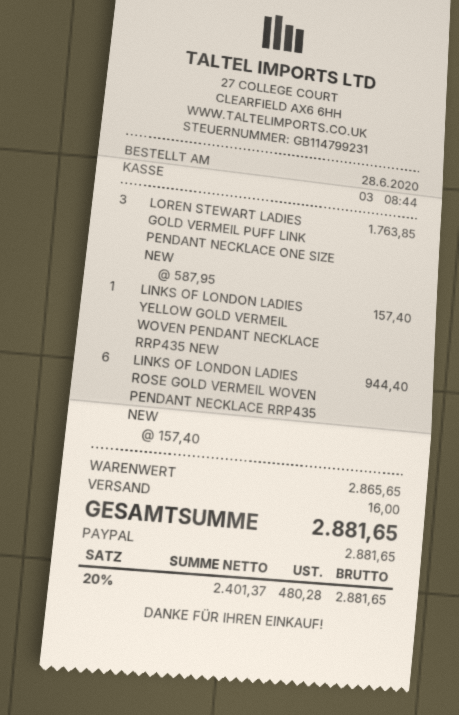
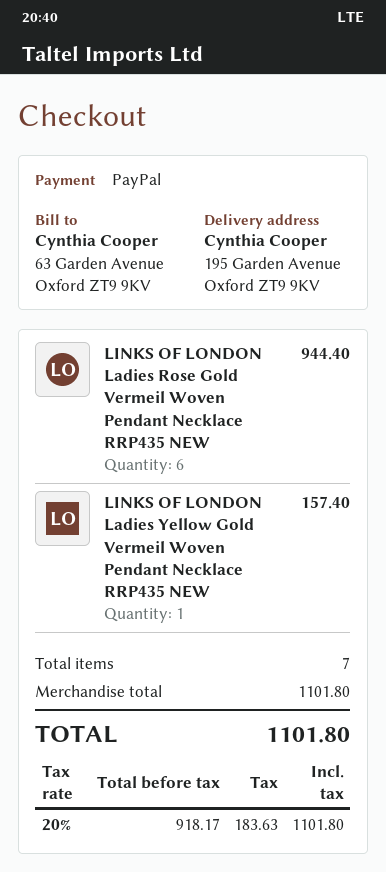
LOREN STEWART LADIES GOLD VERMEIL PUFF LINK PENDANT NECKLACE ONE SIZE NEW: 3 for 1763.85 -> none
subtotal: 2865.65 -> 1101.80
shipping: 16.00 -> none
net: 2401.37 -> 918.17
tax: 20% = 480.28 -> 20% = 183.63
total: 2881.65 -> 1101.80

